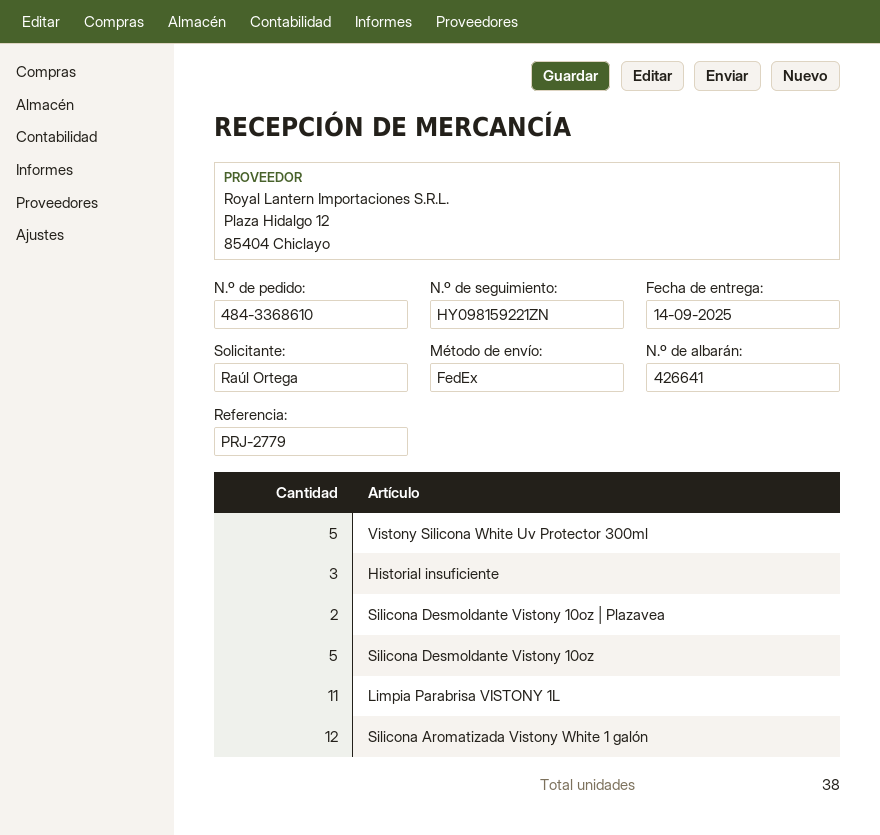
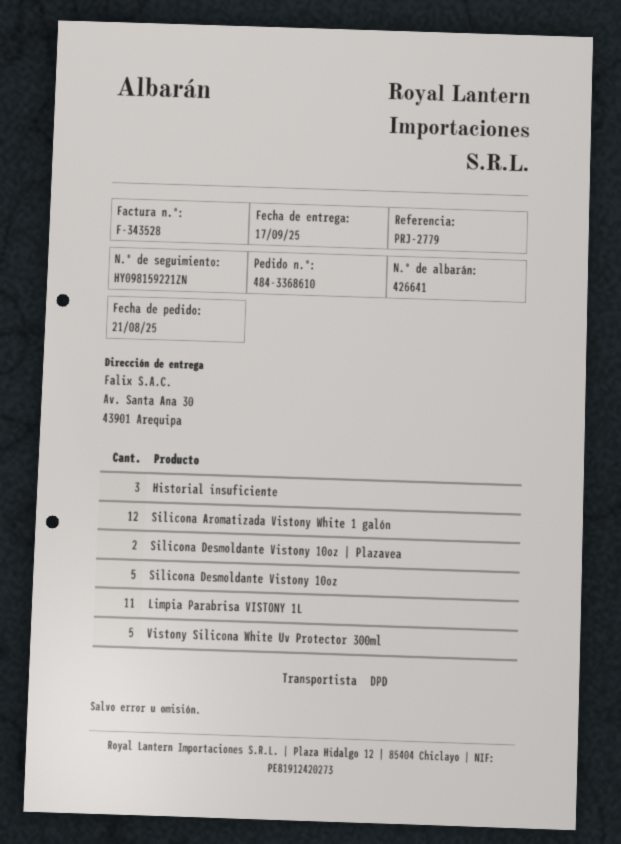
delivery date: 2025-09-14 -> 2025-09-17
shipping method: FedEx -> DPD

